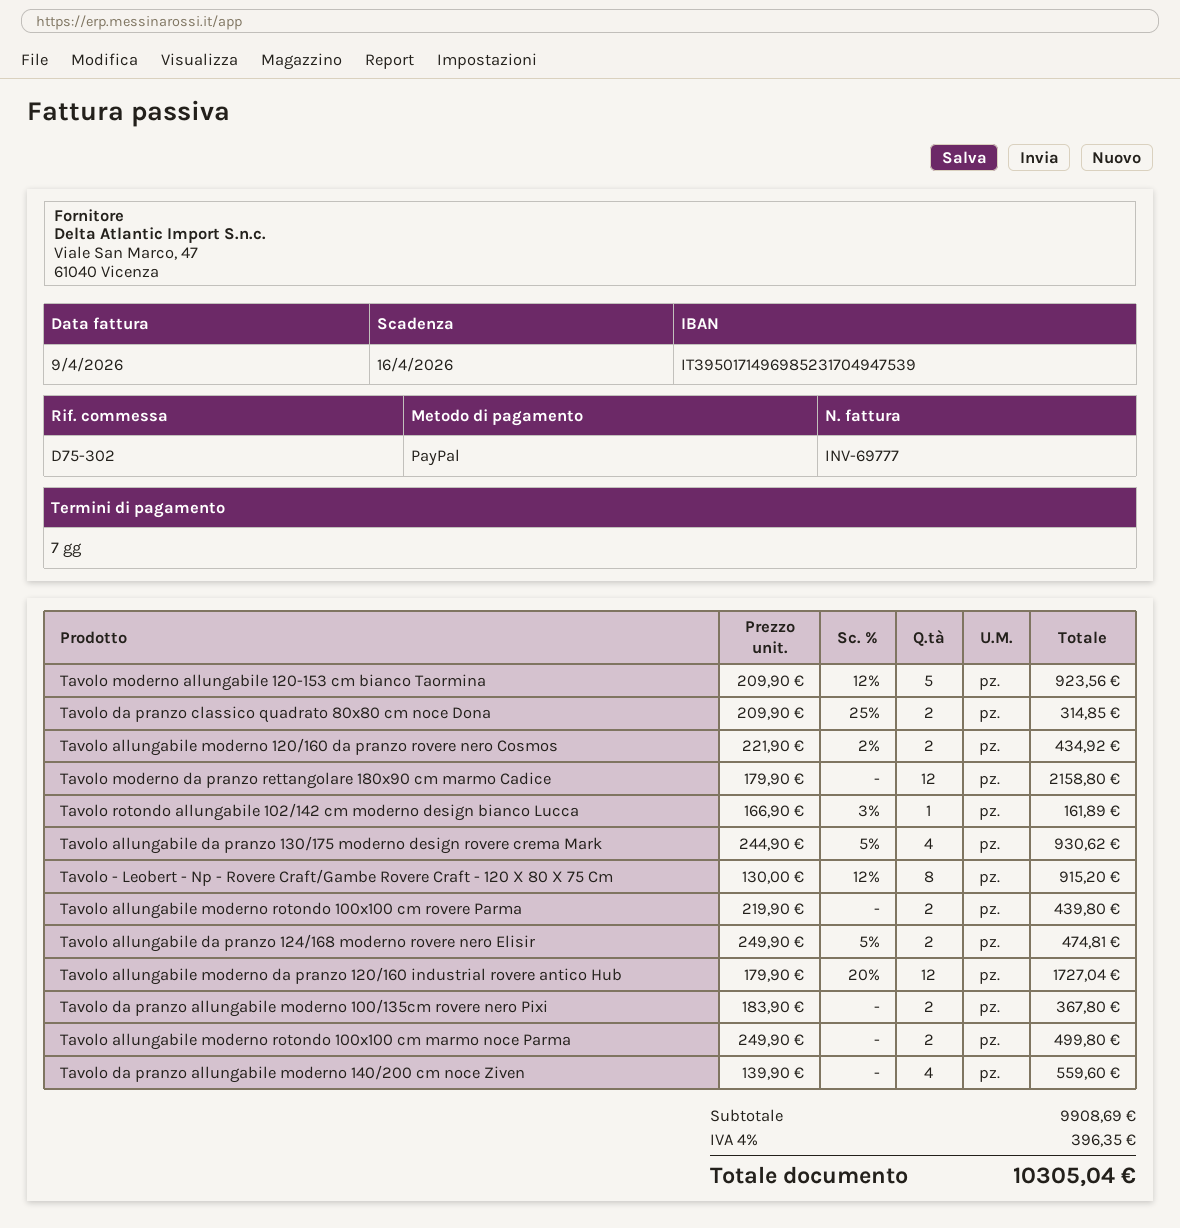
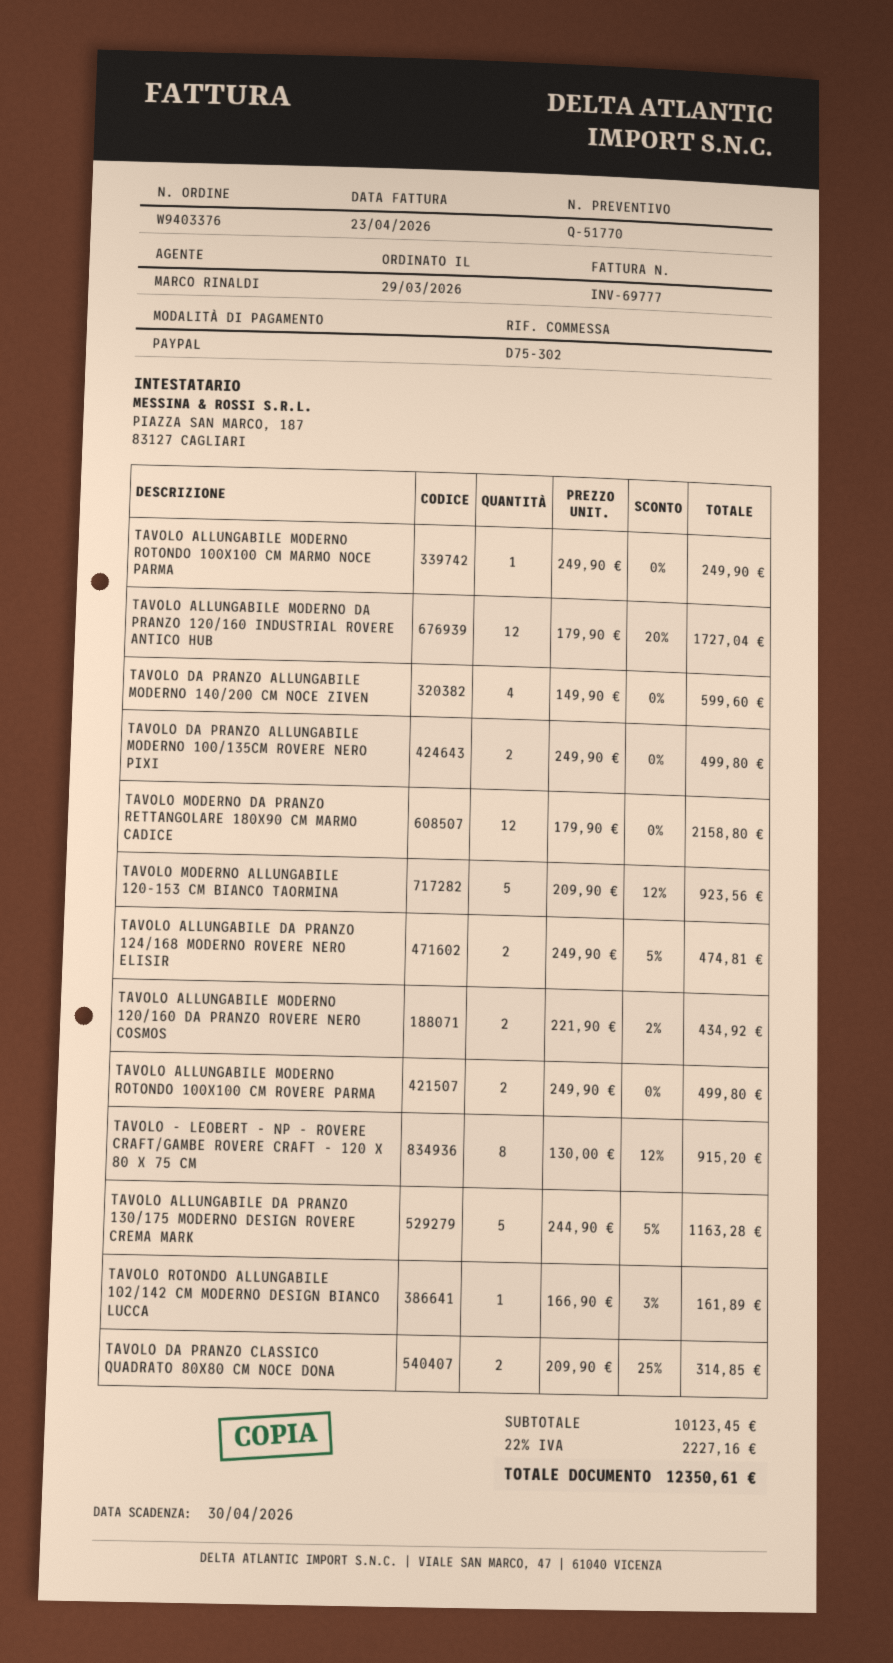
invoice date: 2026-04-09 -> 2026-04-23
due date: 2026-04-16 -> 2026-04-30
Tavolo allungabile da pranzo 130/175 moderno design rovere crema Mark: 4 x 244.90 - 5% = 930.62 -> 5 x 244.90 - 5% = 1163.28
Tavolo allungabile moderno rotondo 100x100 cm rovere Parma: 2 x 219.90 = 439.80 -> 2 x 249.90 = 499.80
Tavolo da pranzo allungabile moderno 100/135cm rovere nero Pixi: 2 x 183.90 = 367.80 -> 2 x 249.90 = 499.80
Tavolo allungabile moderno rotondo 100x100 cm marmo noce Parma: 2 x 249.90 = 499.80 -> 1 x 249.90 = 249.90
Tavolo da pranzo allungabile moderno 140/200 cm noce Ziven: 4 x 139.90 = 559.60 -> 4 x 149.90 = 599.60
subtotal: 9908.69 -> 10123.45
tax: 4% = 396.35 -> 22% = 2227.16
total: 10305.04 -> 12350.61

